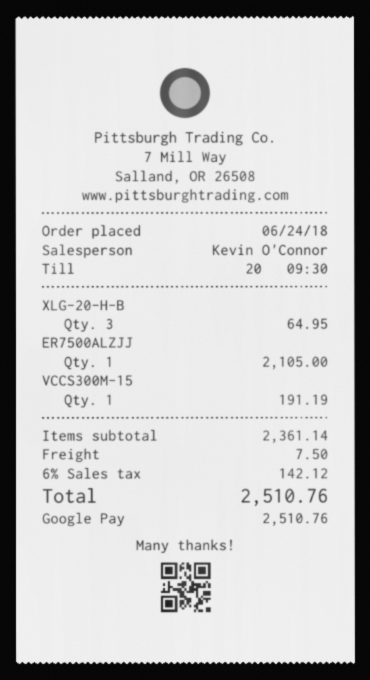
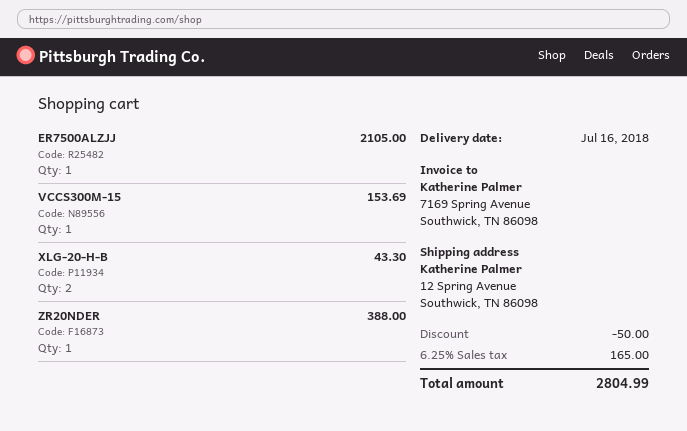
XLG-20-H-B: 3 for 64.95 -> 2 for 43.30
VCCS300M-15: 1 for 191.19 -> 1 for 153.69
ZR20NDER: none -> 1 for 388.00
discount: none -> 50.00
shipping: 7.50 -> none
tax: 6% = 142.12 -> 6.25% = 165.00
total: 2510.76 -> 2804.99

